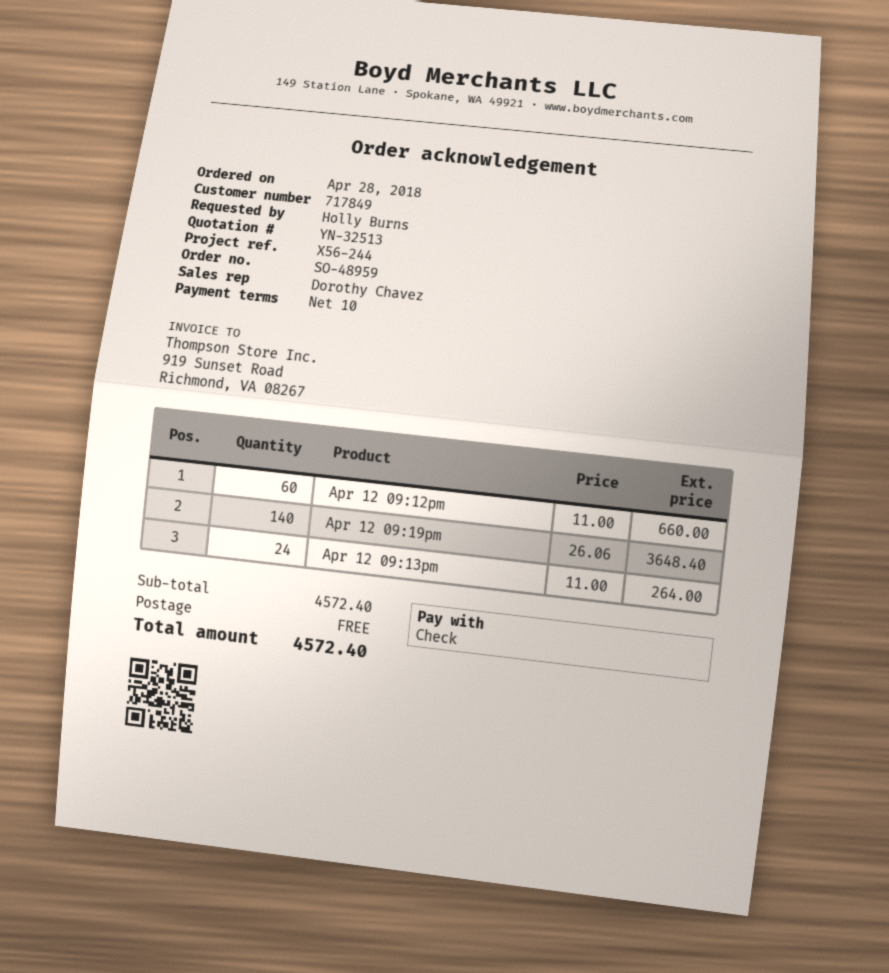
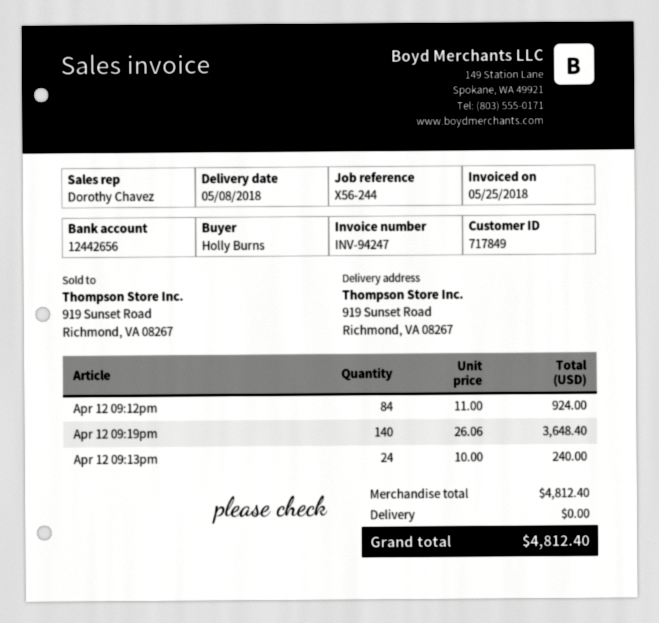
Apr 12 09:12pm: 60 x 11.00 = 660.00 -> 84 x 11.00 = 924.00
Apr 12 09:13pm: 24 x 11.00 = 264.00 -> 24 x 10.00 = 240.00
subtotal: 4572.40 -> 4812.40
total: 4572.40 -> 4812.40

